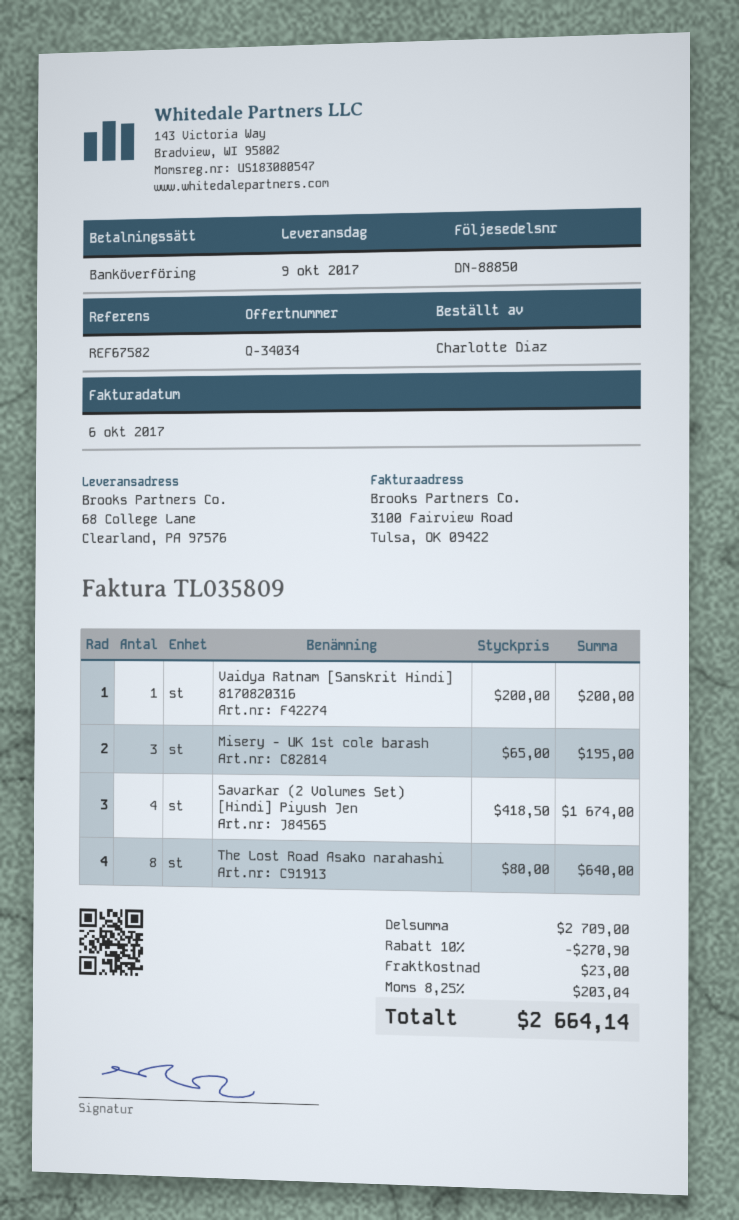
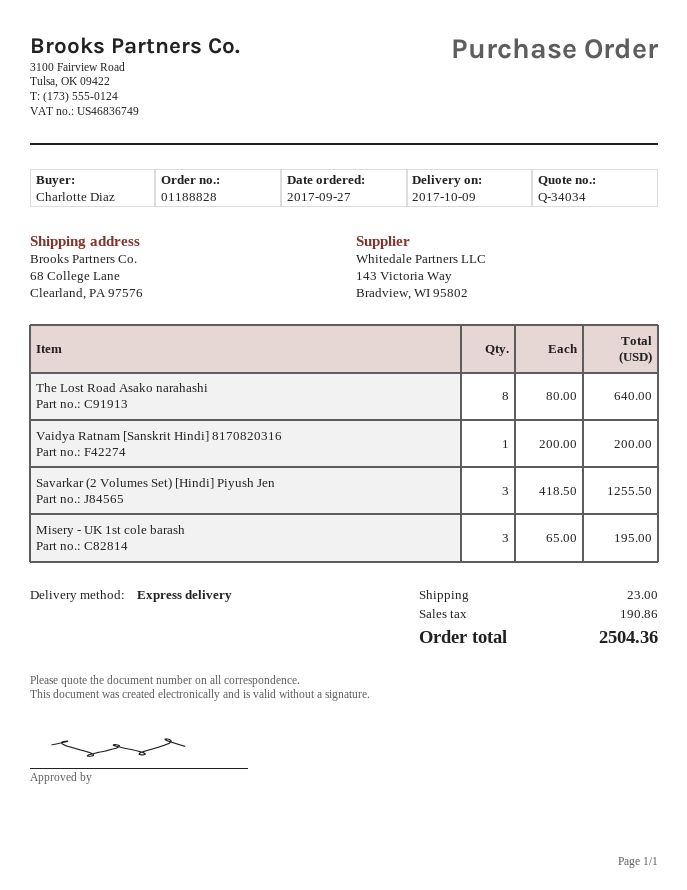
Savarkar (2 Volumes Set) [Hindi] Piyush Jen: 4 x 418.50 = 1674.00 -> 3 x 418.50 = 1255.50
discount: 10% = 270.90 -> none
tax: 203.04 -> 190.86
total: 2664.14 -> 2504.36

